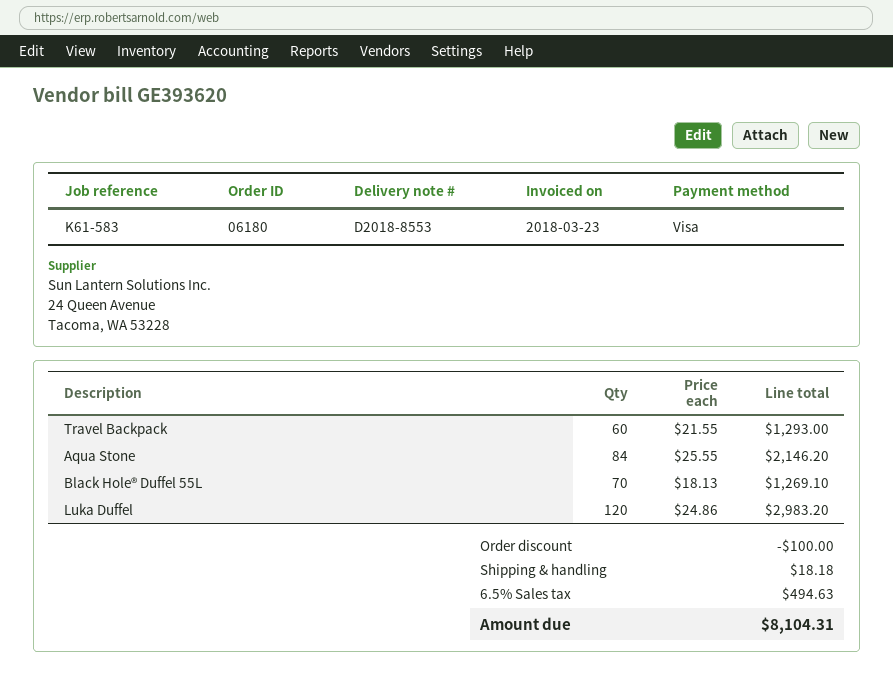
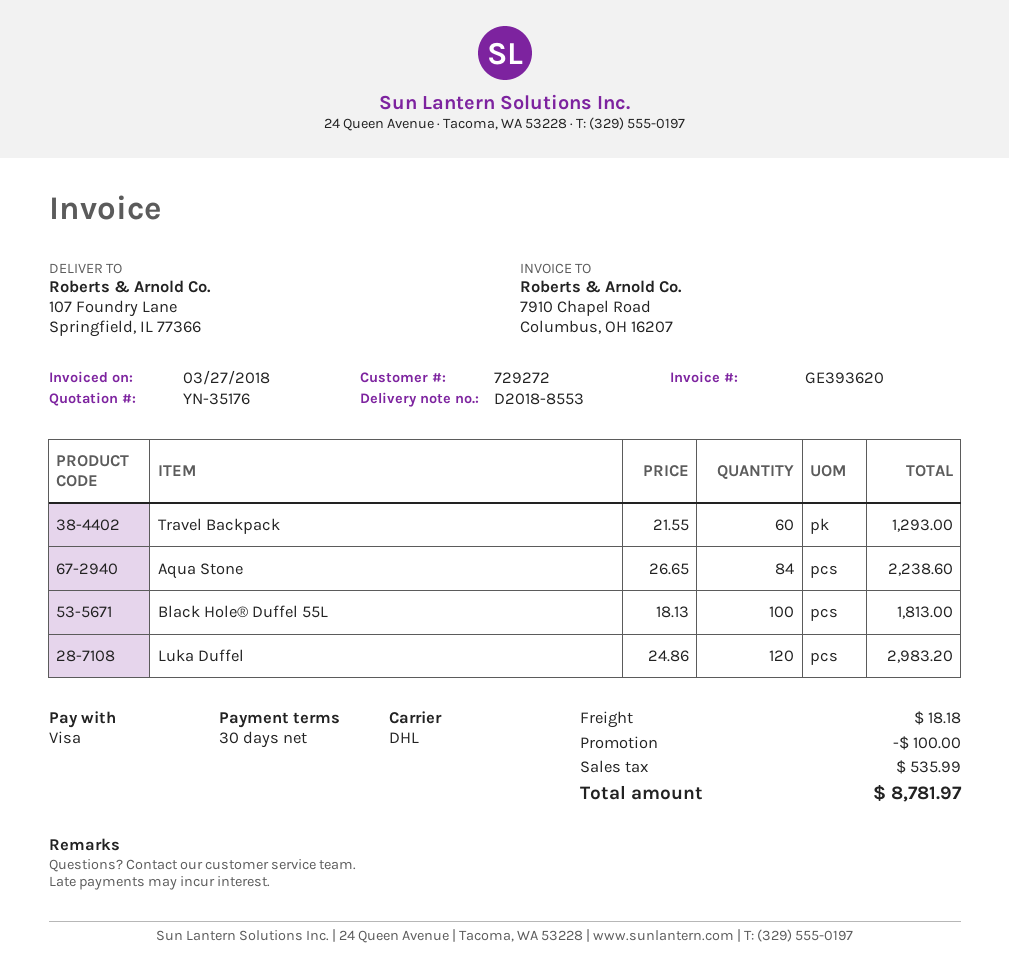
invoice date: 2018-03-23 -> 2018-03-27
Aqua Stone: 84 x 25.55 = 2146.20 -> 84 x 26.65 = 2238.60
Black Hole® Duffel 55L: 70 x 18.13 = 1269.10 -> 100 x 18.13 = 1813.00
tax: 494.63 -> 535.99
total: 8104.31 -> 8781.97

